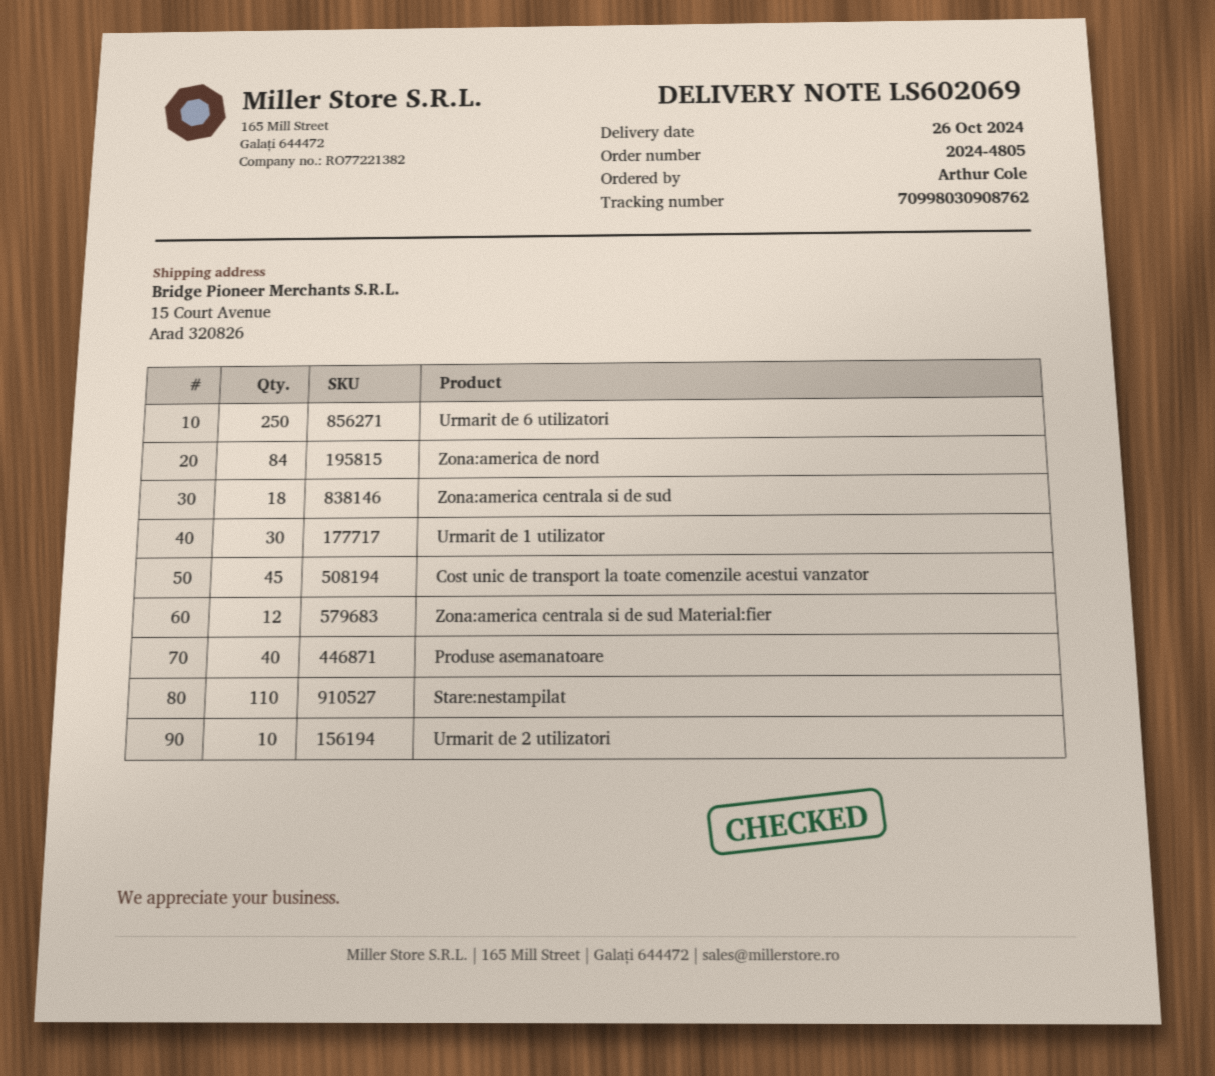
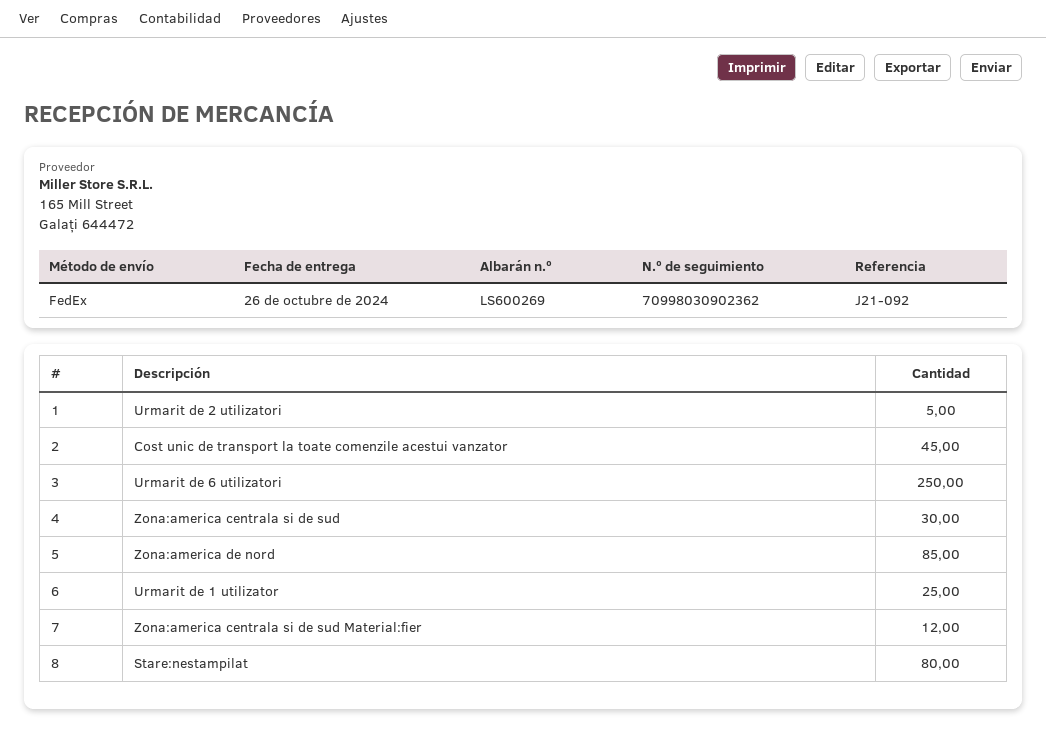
delivery note number: LS602069 -> LS600269
tracking number: 70998030908762 -> 70998030902362
Zona:america de nord: 84 -> 85
Zona:america centrala si de sud: 18 -> 30
Urmarit de 1 utilizator: 30 -> 25
Produse asemanatoare: 40 -> none
Stare:nestampilat: 110 -> 80
Urmarit de 2 utilizatori: 10 -> 5

